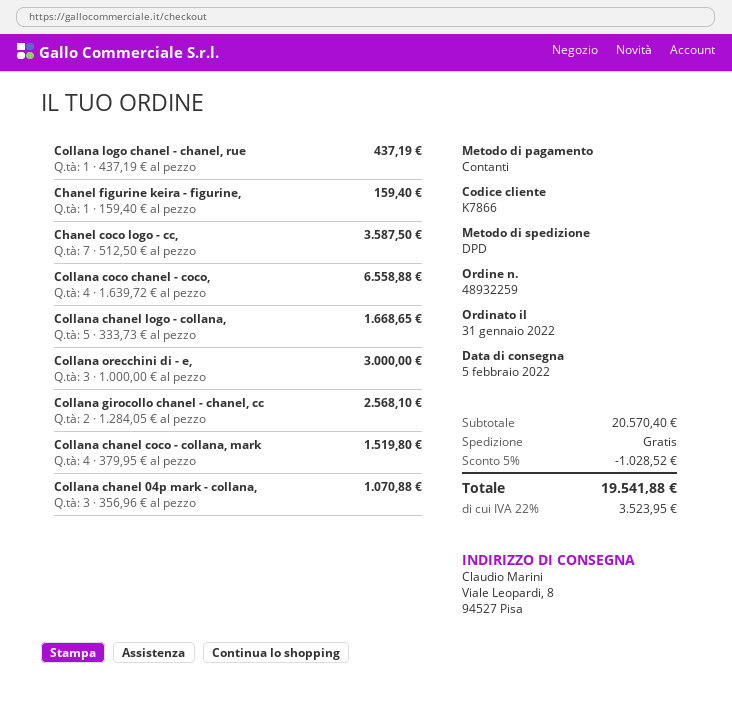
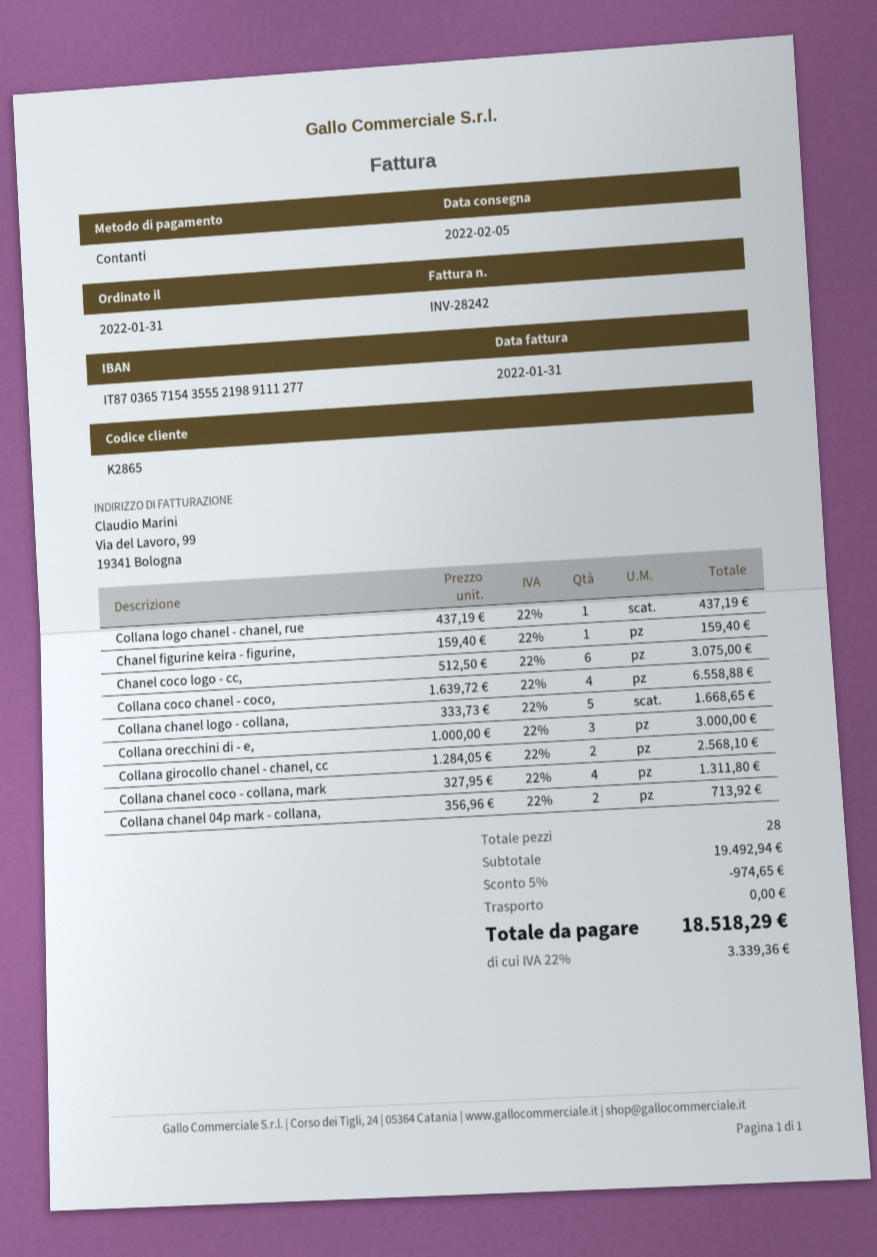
customer number: K7866 -> K2865
Chanel coco logo - cc,: 7 x 512.50 = 3587.50 -> 6 x 512.50 = 3075.00
Collana chanel coco - collana, mark: 4 x 379.95 = 1519.80 -> 4 x 327.95 = 1311.80
Collana chanel 04p mark - collana,: 3 x 356.96 = 1070.88 -> 2 x 356.96 = 713.92
subtotal: 20570.40 -> 19492.94
discount: 5% = 1028.52 -> 5% = 974.65
tax: 22% = 3523.95 -> 22% = 3339.36
total: 19541.88 -> 18518.29

